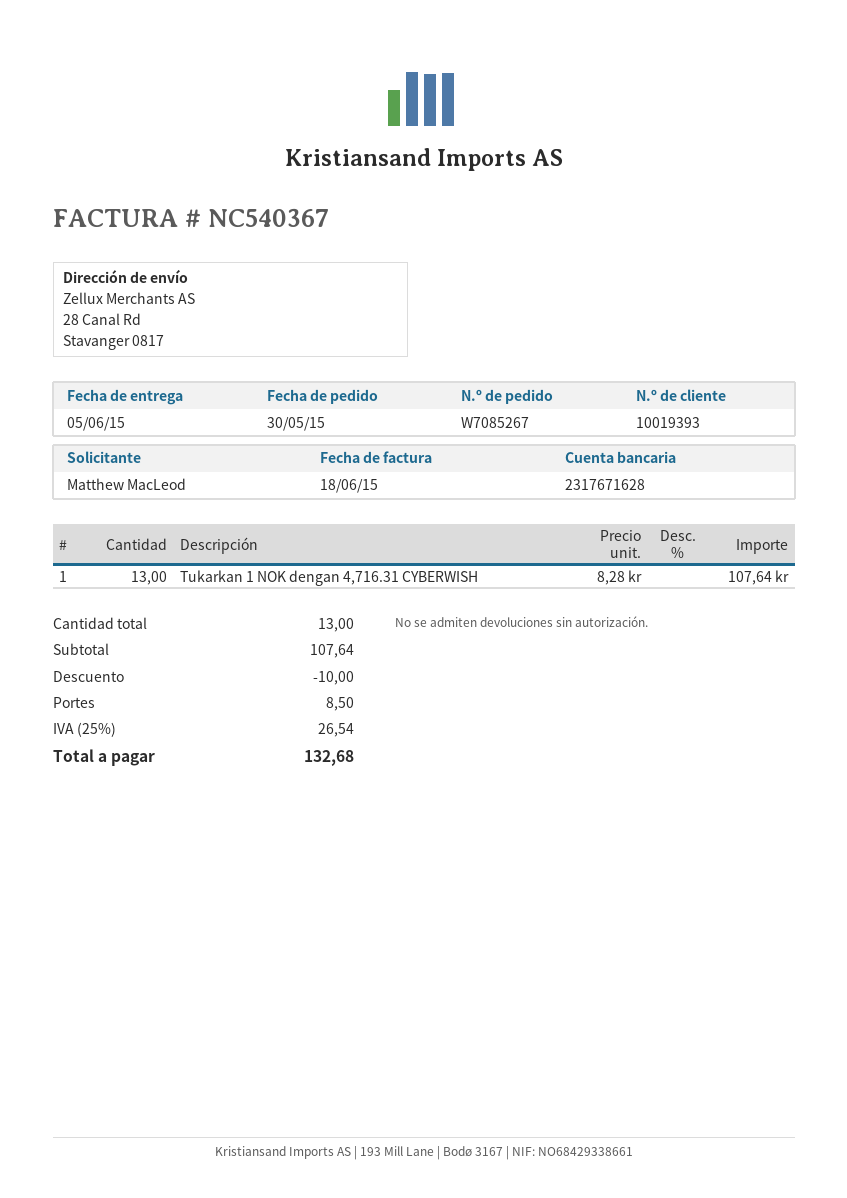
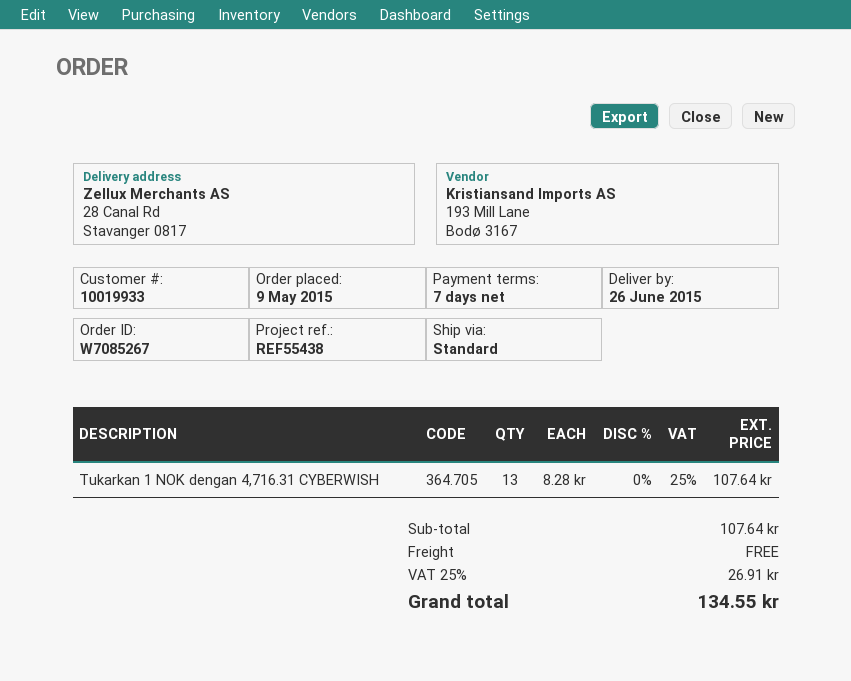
order date: 2015-05-30 -> 2015-05-09
delivery date: 2015-06-05 -> 2015-06-26
customer number: 10019393 -> 10019933
discount: 10.00 -> none
shipping: 8.50 -> 0.00
tax: 25% = 26.54 -> 25% = 26.91
total: 132.68 -> 134.55

